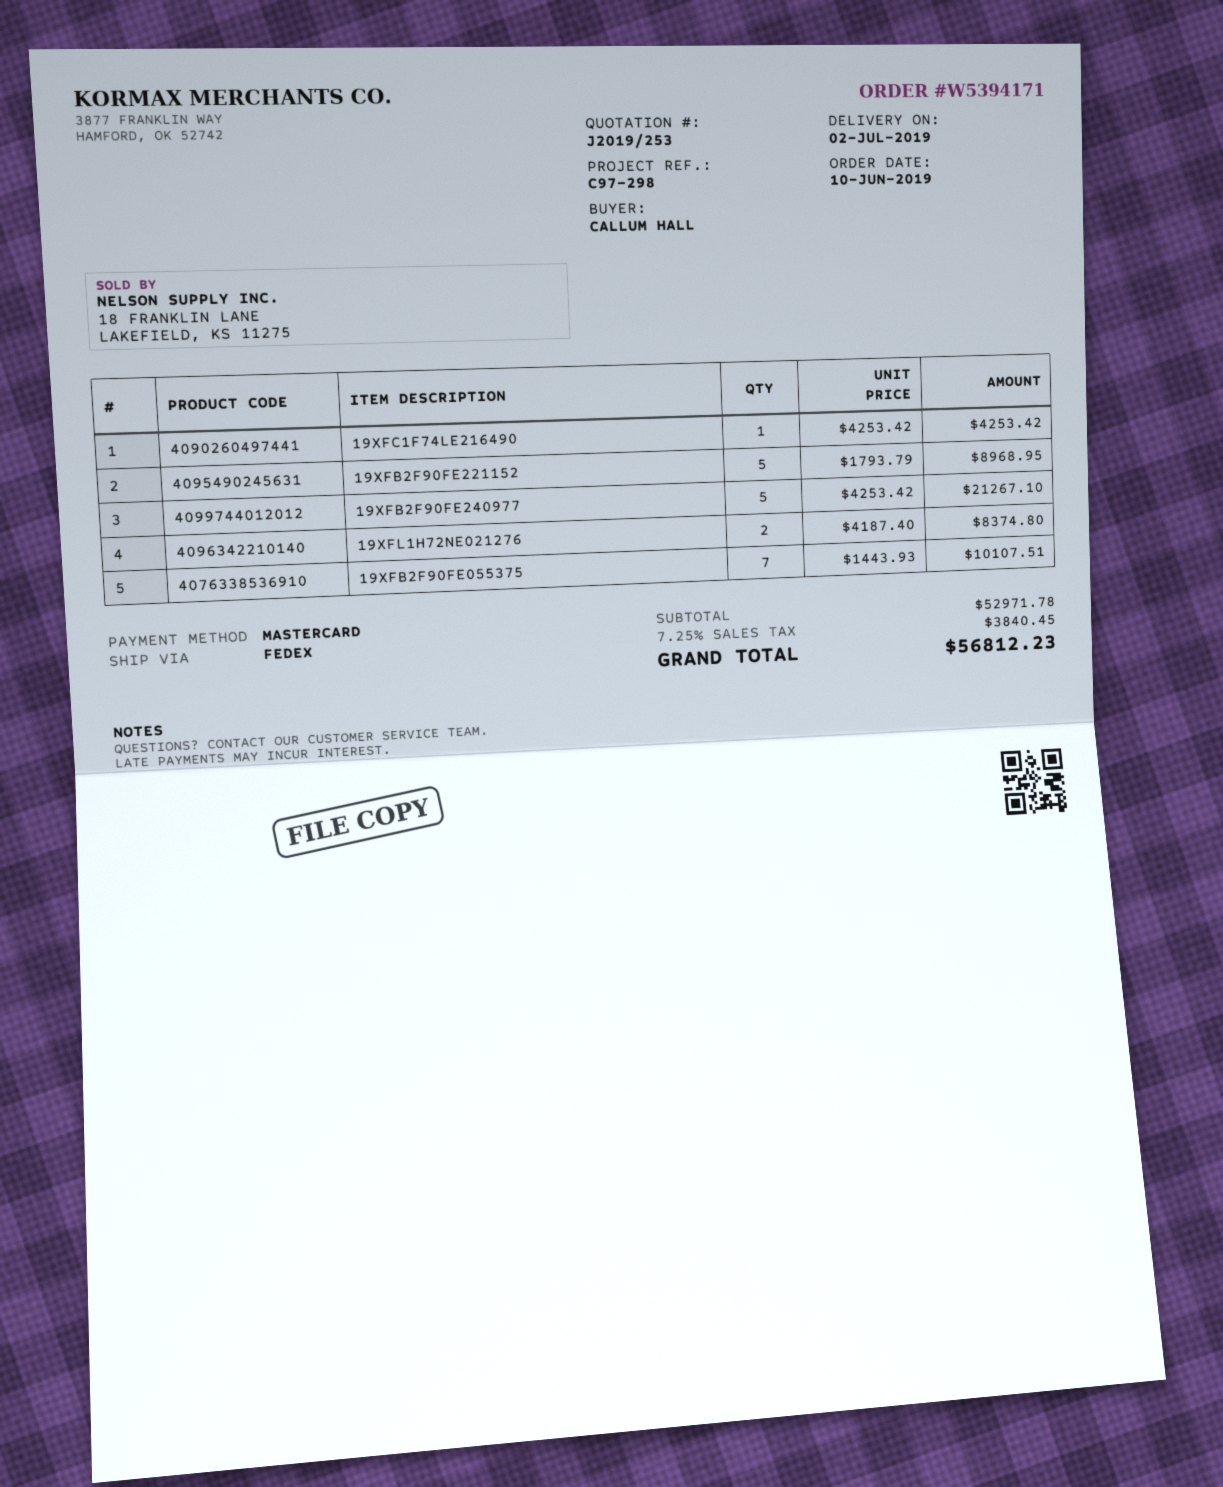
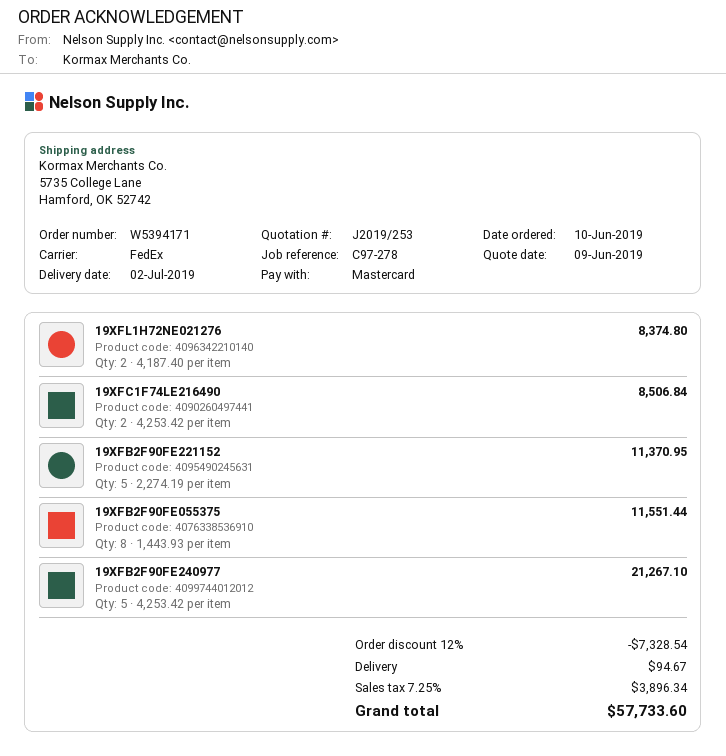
reference: C97-298 -> C97-278
19XFC1F74LE216490: 1 x 4253.42 = 4253.42 -> 2 x 4253.42 = 8506.84
19XFB2F90FE221152: 5 x 1793.79 = 8968.95 -> 5 x 2274.19 = 11370.95
19XFB2F90FE055375: 7 x 1443.93 = 10107.51 -> 8 x 1443.93 = 11551.44
discount: none -> 12% = 7328.54
shipping: none -> 94.67
tax: 7.25% = 3840.45 -> 7.25% = 3896.34
total: 56812.23 -> 57733.60

